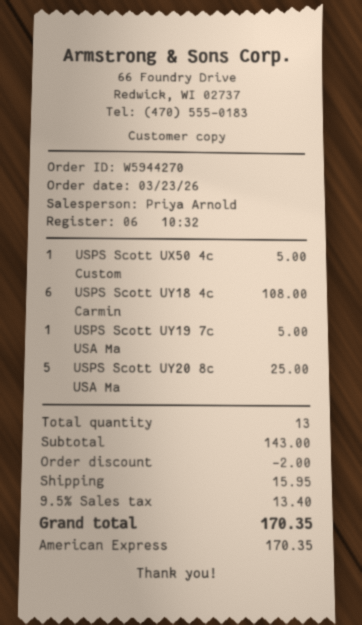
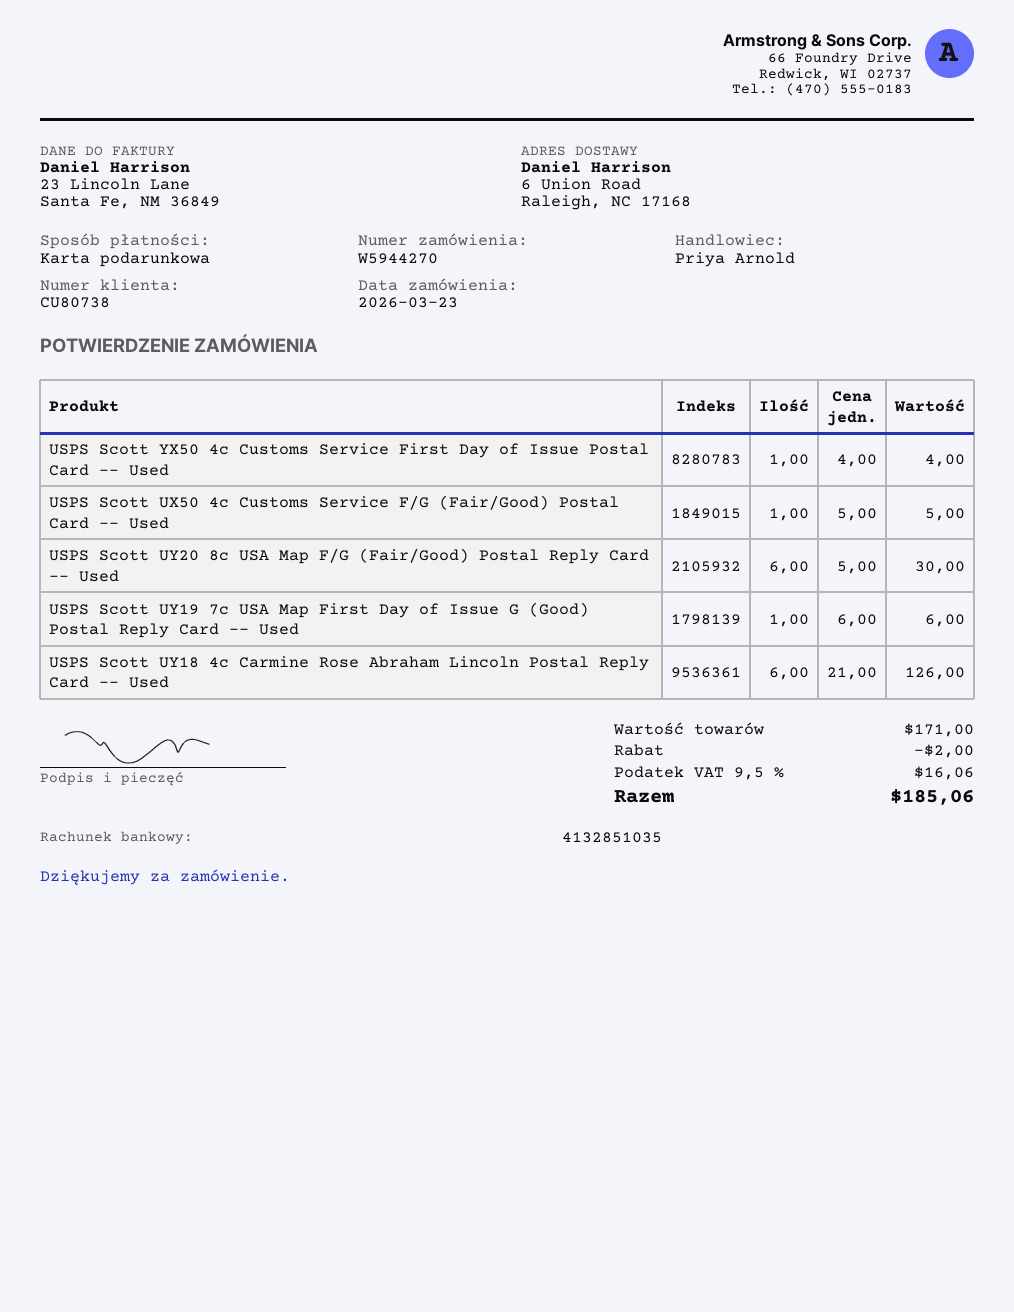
payment method: American Express -> gift card
USPS Scott UY18 4c Carmin: 6 for 108.00 -> 6 for 126.00
USPS Scott UY19 7c USA Ma: 1 for 5.00 -> 1 for 6.00
USPS Scott UY20 8c USA Ma: 5 for 25.00 -> 6 for 30.00
USPS Scott YX50 4c Customs Service First Day of Issue Postal Card -- Used: none -> 1 for 4.00
subtotal: 143.00 -> 171.00
shipping: 15.95 -> none
tax: 9.5% = 13.40 -> 9.5% = 16.06
total: 170.35 -> 185.06

